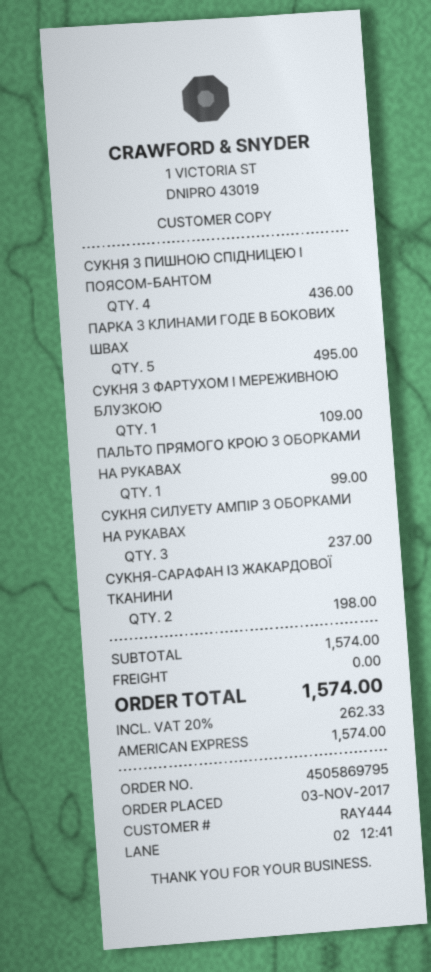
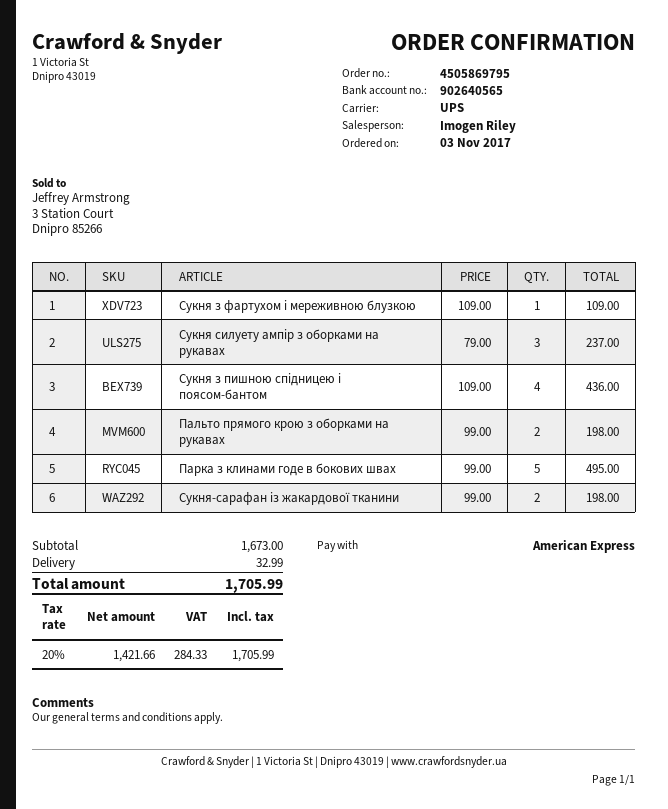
ПАЛЬТО ПРЯМОГО КРОЮ З ОБОРКАМИ НА РУКАВАХ: 1 for 99.00 -> 2 for 198.00
subtotal: 1574.00 -> 1673.00
shipping: 0.00 -> 32.99
tax: 20% = 262.33 -> 20% = 284.33
total: 1574.00 -> 1705.99

